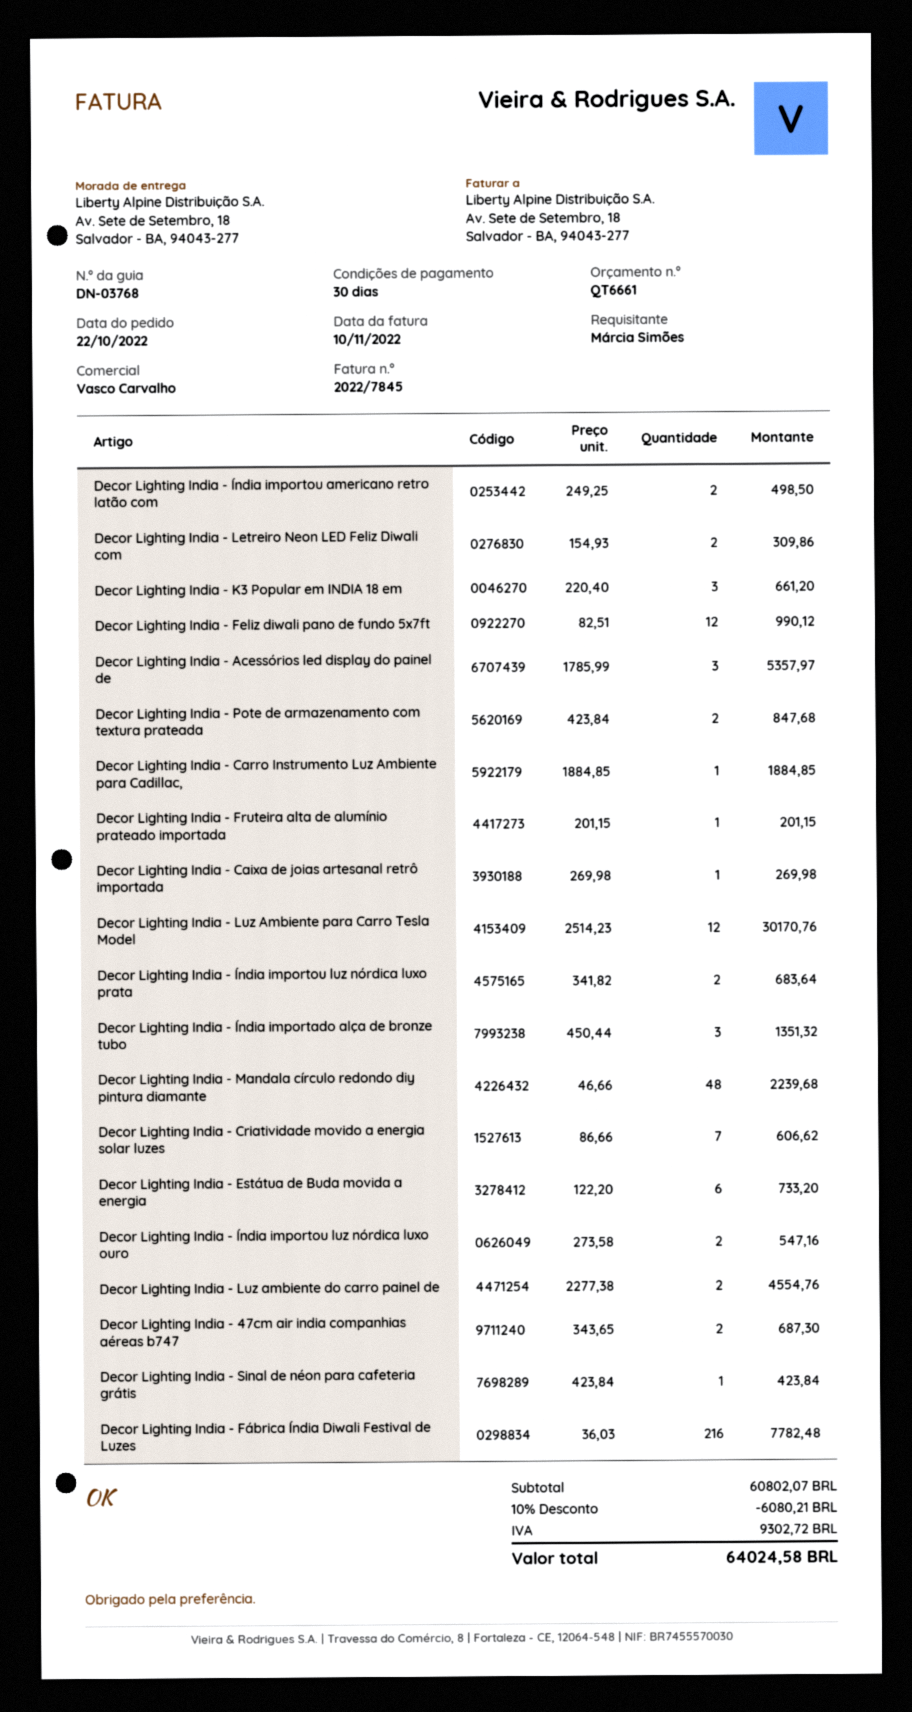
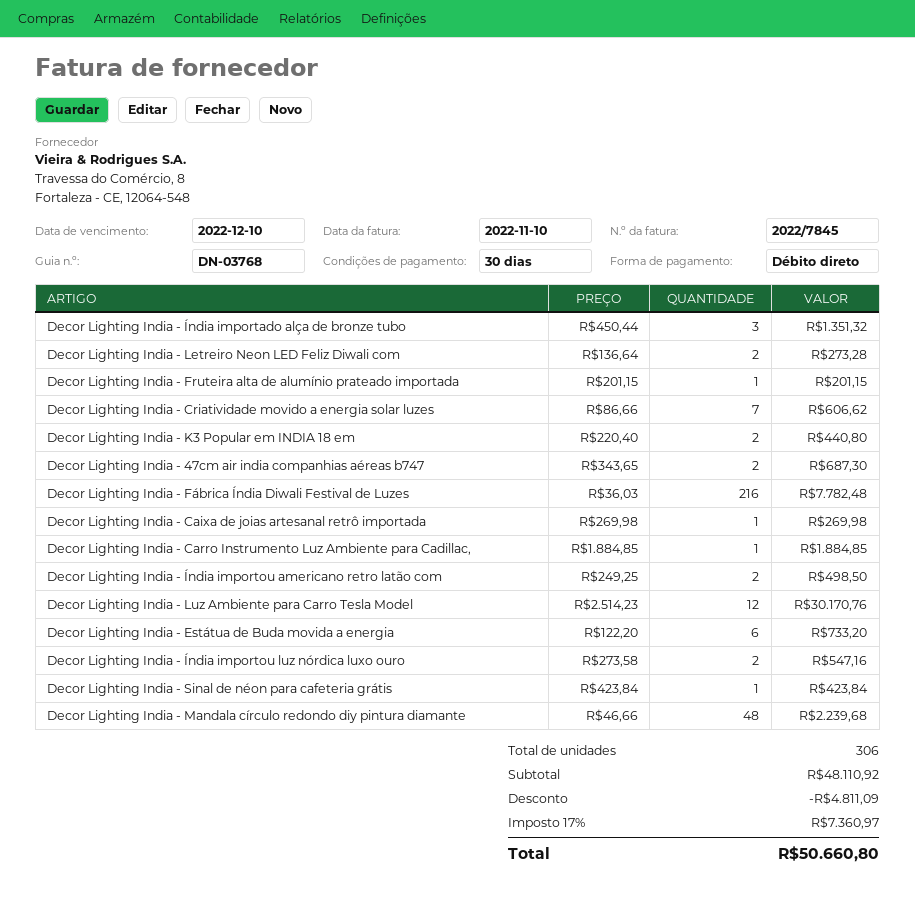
Decor Lighting India - Letreiro Neon LED Feliz Diwali com: 2 x 154.93 = 309.86 -> 2 x 136.64 = 273.28
Decor Lighting India - K3 Popular em INDIA 18 em: 3 x 220.40 = 661.20 -> 2 x 220.40 = 440.80
Decor Lighting India - Feliz diwali pano de fundo 5x7ft: 12 x 82.51 = 990.12 -> none
Decor Lighting India - Acessórios led display do painel de: 3 x 1785.99 = 5357.97 -> none
Decor Lighting India - Pote de armazenamento com textura prateada: 2 x 423.84 = 847.68 -> none
Decor Lighting India - Índia importou luz nórdica luxo prata: 2 x 341.82 = 683.64 -> none
Decor Lighting India - Luz ambiente do carro painel de: 2 x 2277.38 = 4554.76 -> none
subtotal: 60802.07 -> 48110.92
discount: 6080.21 -> 4811.09
tax: 9302.72 -> 7360.97
total: 64024.58 -> 50660.80

